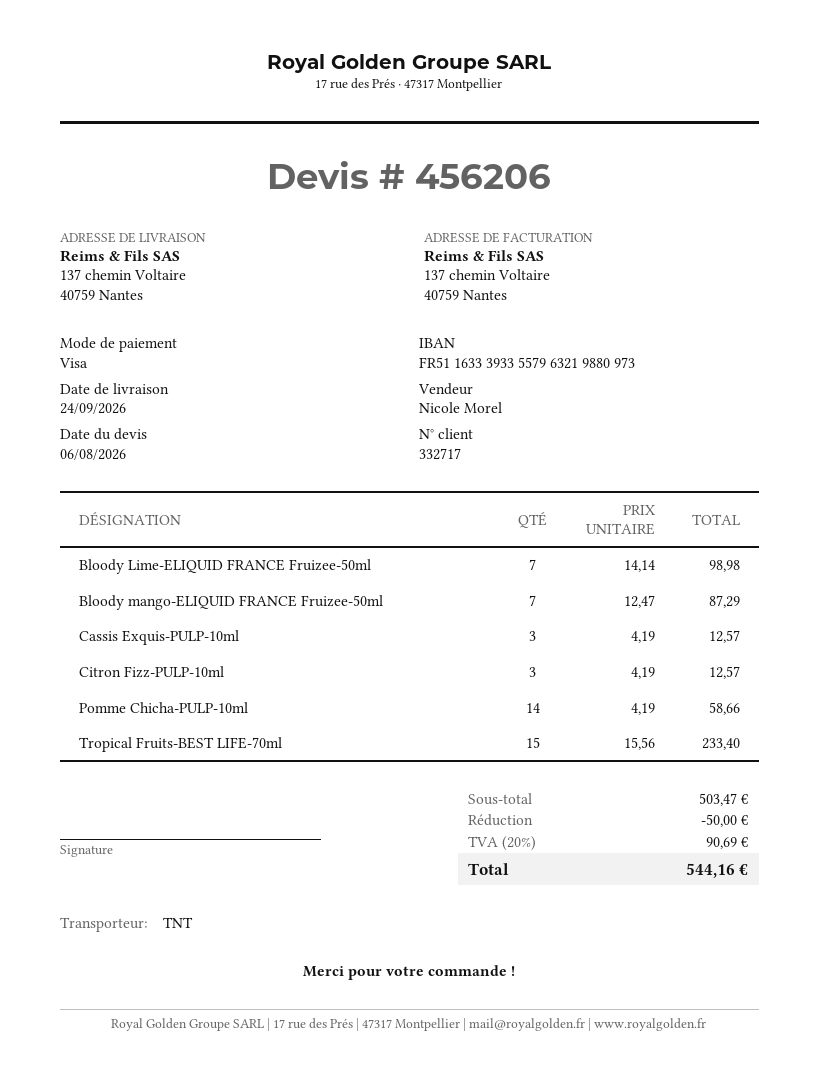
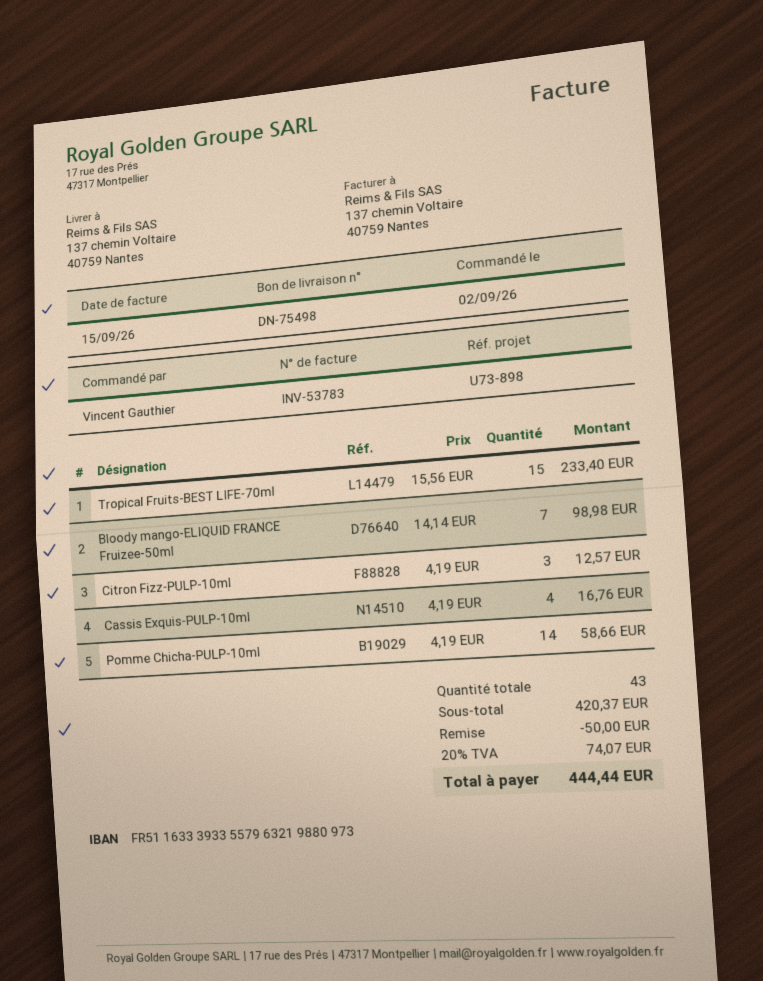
Bloody Lime-ELIQUID FRANCE Fruizee-50ml: 7 x 14.14 = 98.98 -> none
Bloody mango-ELIQUID FRANCE Fruizee-50ml: 7 x 12.47 = 87.29 -> 7 x 14.14 = 98.98
Cassis Exquis-PULP-10ml: 3 x 4.19 = 12.57 -> 4 x 4.19 = 16.76
subtotal: 503.47 -> 420.37
tax: 20% = 90.69 -> 20% = 74.07
total: 544.16 -> 444.44

